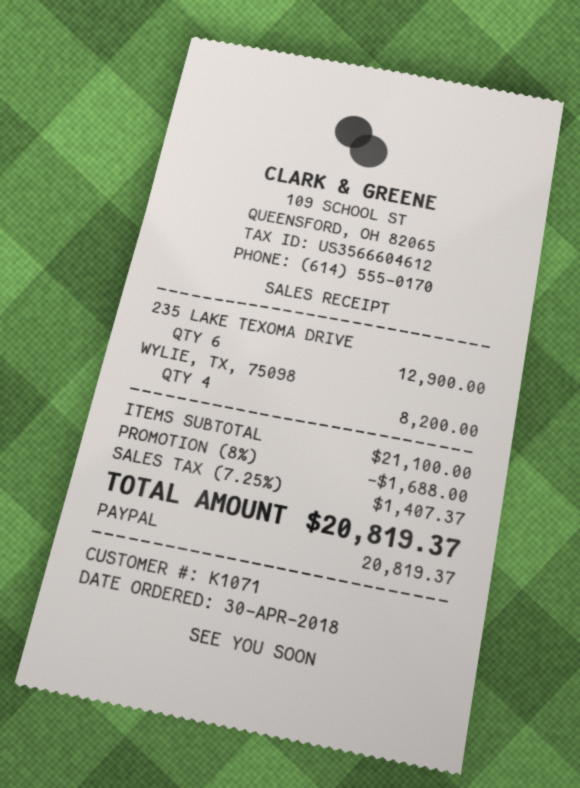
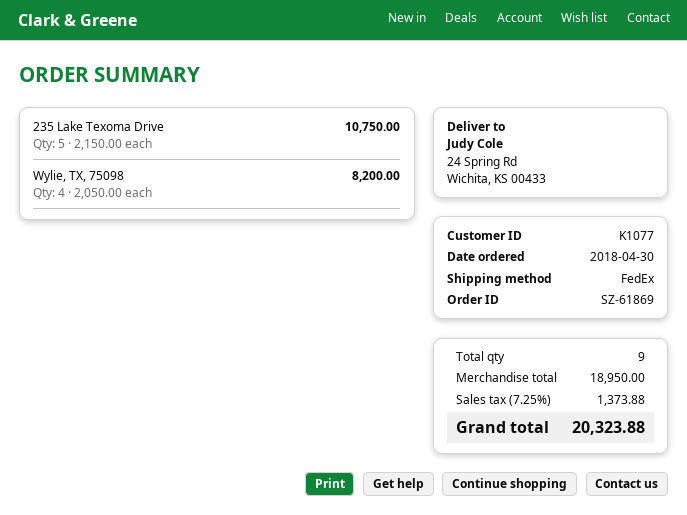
customer number: K1071 -> K1077
235 LAKE TEXOMA DRIVE: 6 for 12900.00 -> 5 for 10750.00
subtotal: 21100.00 -> 18950.00
discount: 8% = 1688.00 -> none
tax: 7.25% = 1407.37 -> 7.25% = 1373.88
total: 20819.37 -> 20323.88

